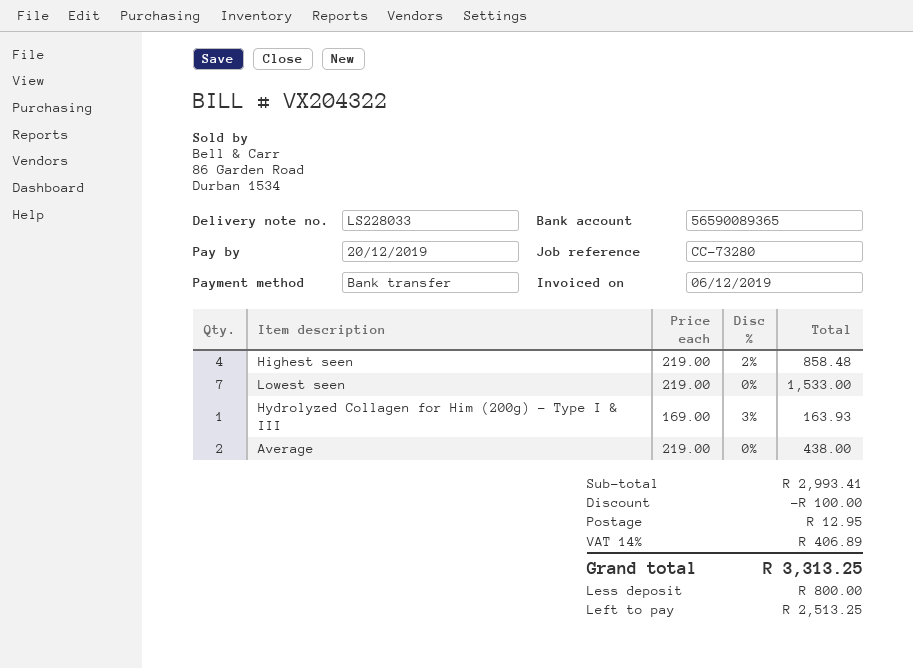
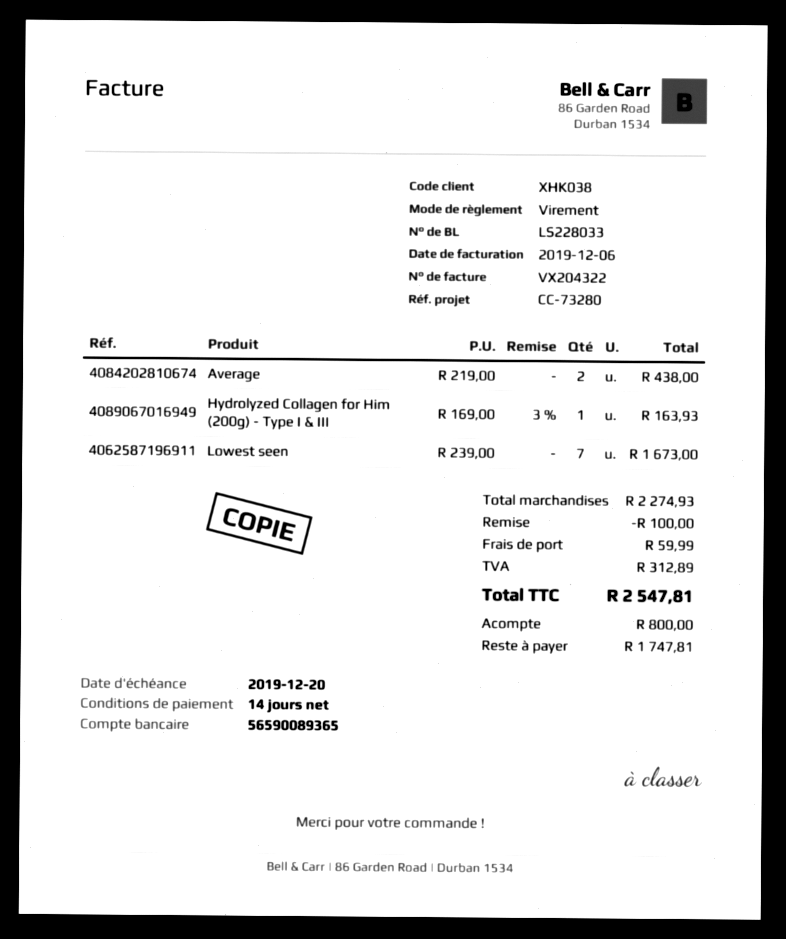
Highest seen: 4 x 219.00 - 2% = 858.48 -> none
Lowest seen: 7 x 219.00 = 1533.00 -> 7 x 239.00 = 1673.00
subtotal: 2993.41 -> 2274.93
shipping: 12.95 -> 59.99
tax: 406.89 -> 312.89
total: 3313.25 -> 2547.81
balance: 2513.25 -> 1747.81

